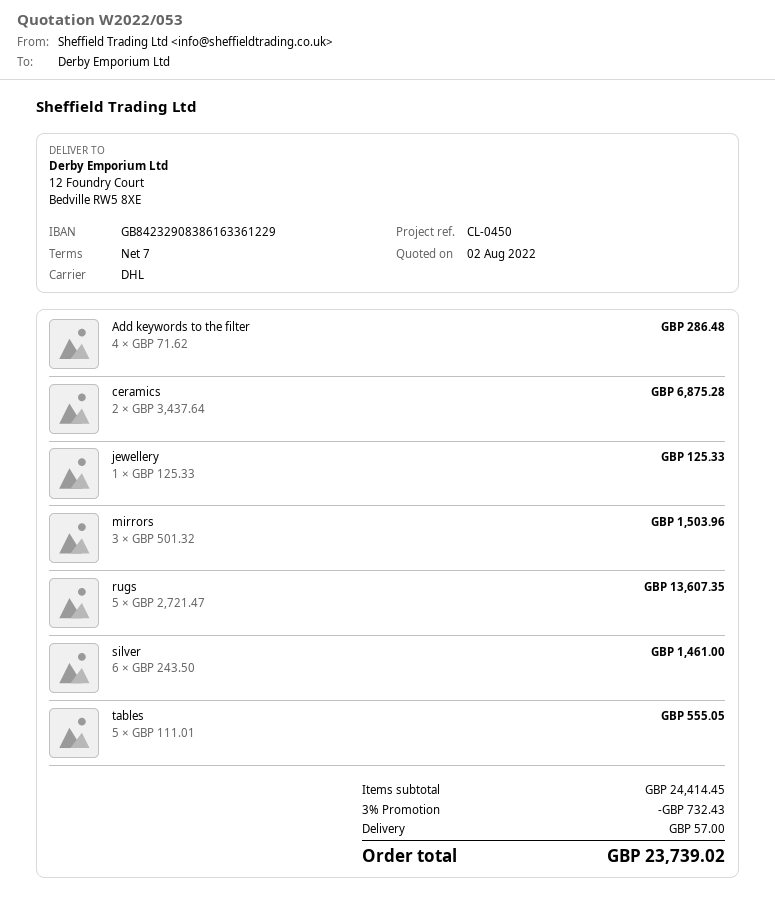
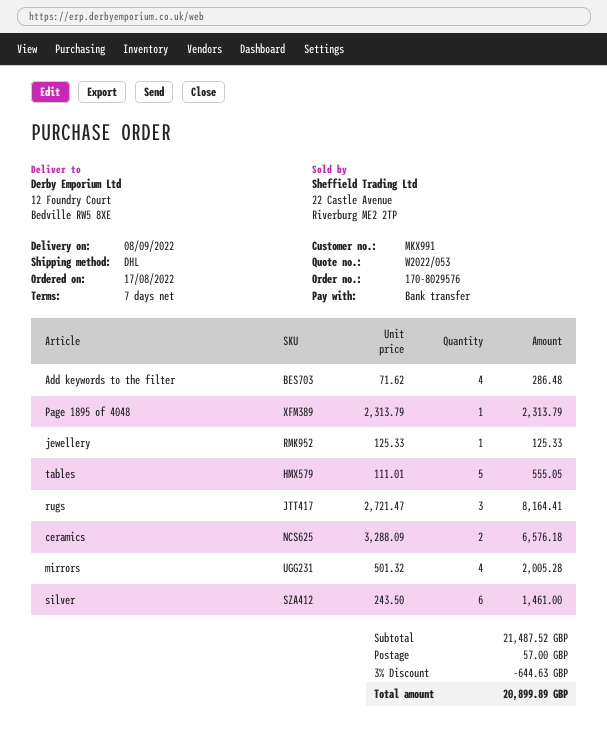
ceramics: 2 x 3437.64 = 6875.28 -> 2 x 3288.09 = 6576.18
mirrors: 3 x 501.32 = 1503.96 -> 4 x 501.32 = 2005.28
rugs: 5 x 2721.47 = 13607.35 -> 3 x 2721.47 = 8164.41
Page 1895 of 4048: none -> 1 x 2313.79 = 2313.79
subtotal: 24414.45 -> 21487.52
discount: 3% = 732.43 -> 3% = 644.63
total: 23739.02 -> 20899.89

